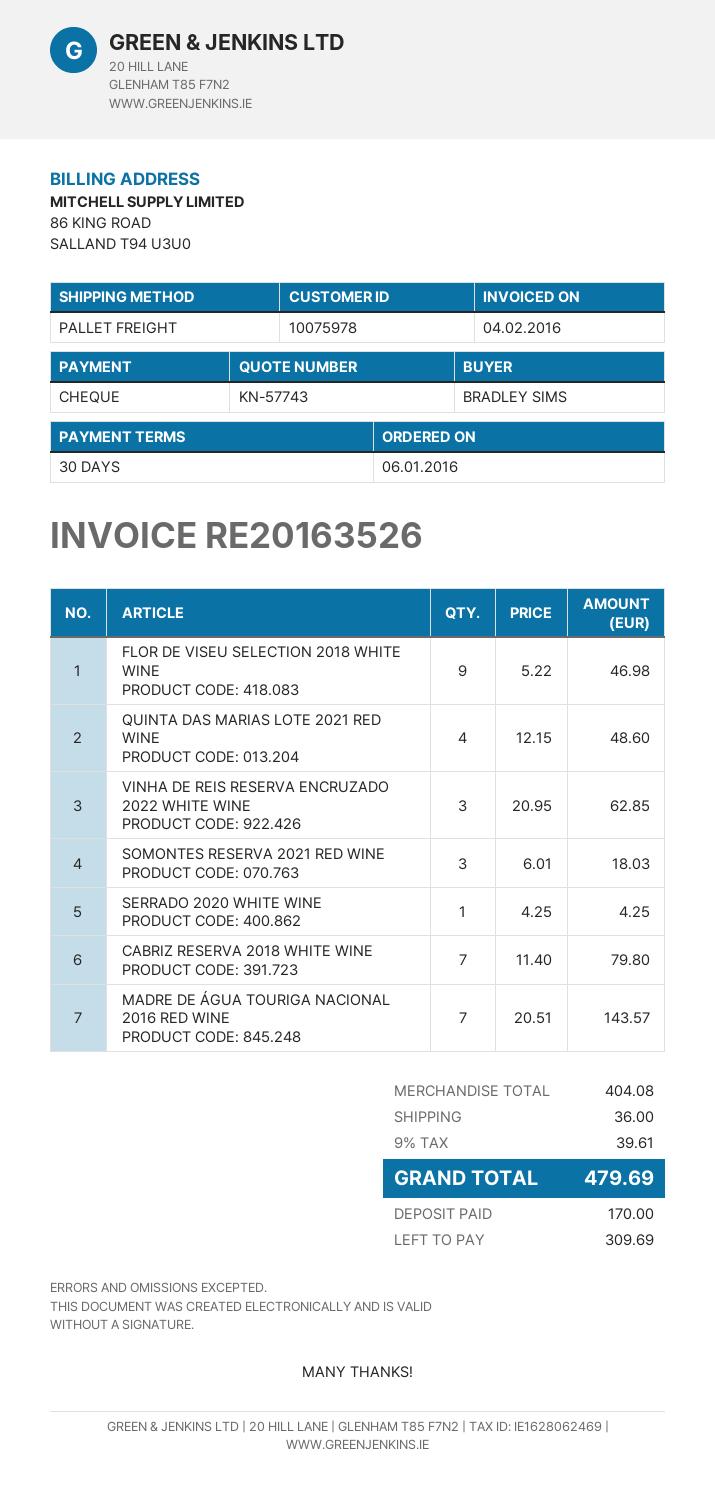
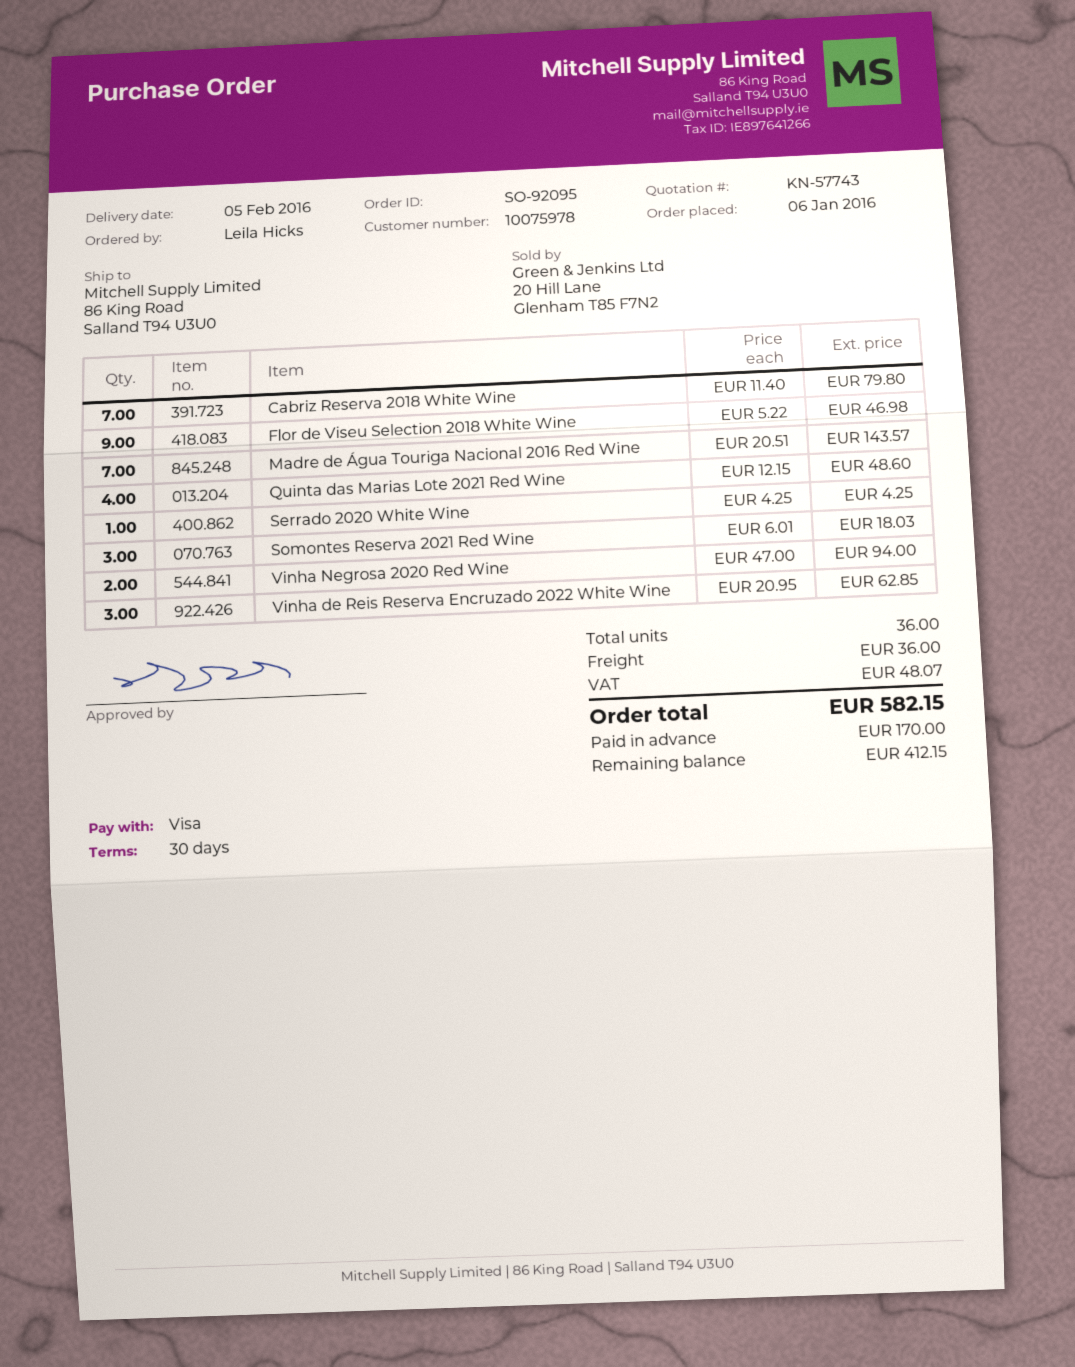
ordered by: BRADLEY SIMS -> Leila Hicks
payment method: cheque -> Visa
Vinha Negrosa 2020 Red Wine: none -> 2 x 47.00 = 94.00
tax: 39.61 -> 48.07
total: 479.69 -> 582.15
balance: 309.69 -> 412.15

